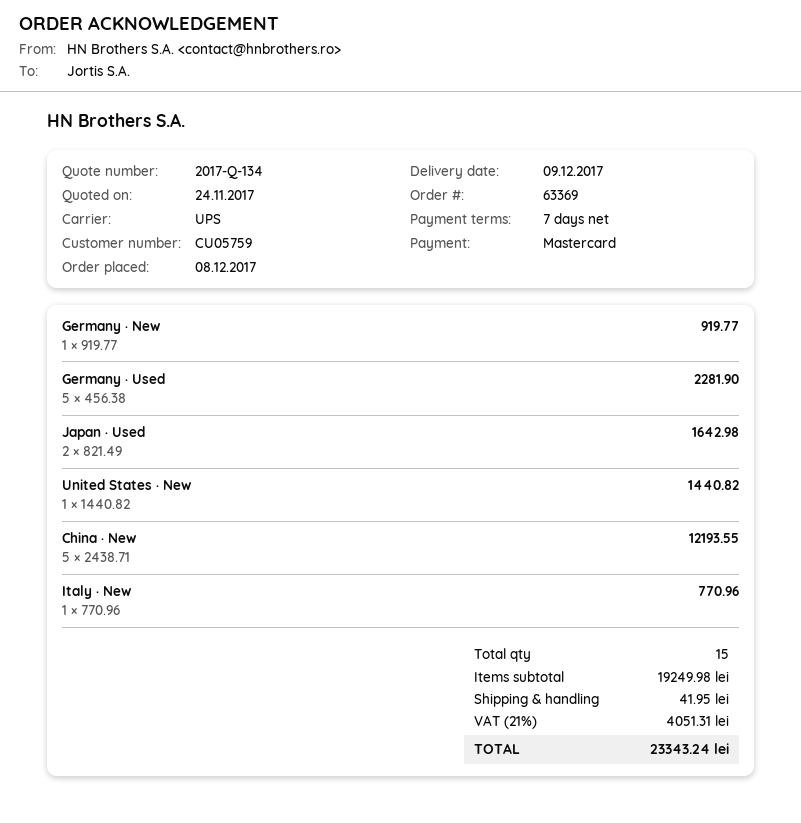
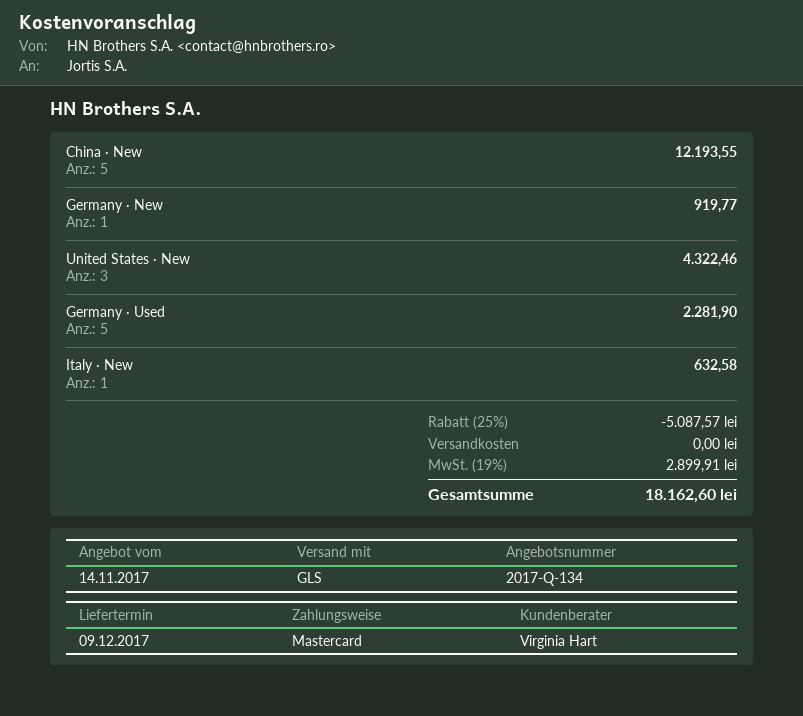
quote date: 2017-11-24 -> 2017-11-14
shipping method: UPS -> GLS
Japan · Used: 2 for 1642.98 -> none
United States · New: 1 for 1440.82 -> 3 for 4322.46
Italy · New: 1 for 770.96 -> 1 for 632.58
discount: none -> 25% = 5087.57
shipping: 41.95 -> 0.00
tax: 21% = 4051.31 -> 19% = 2899.91
total: 23343.24 -> 18162.60

